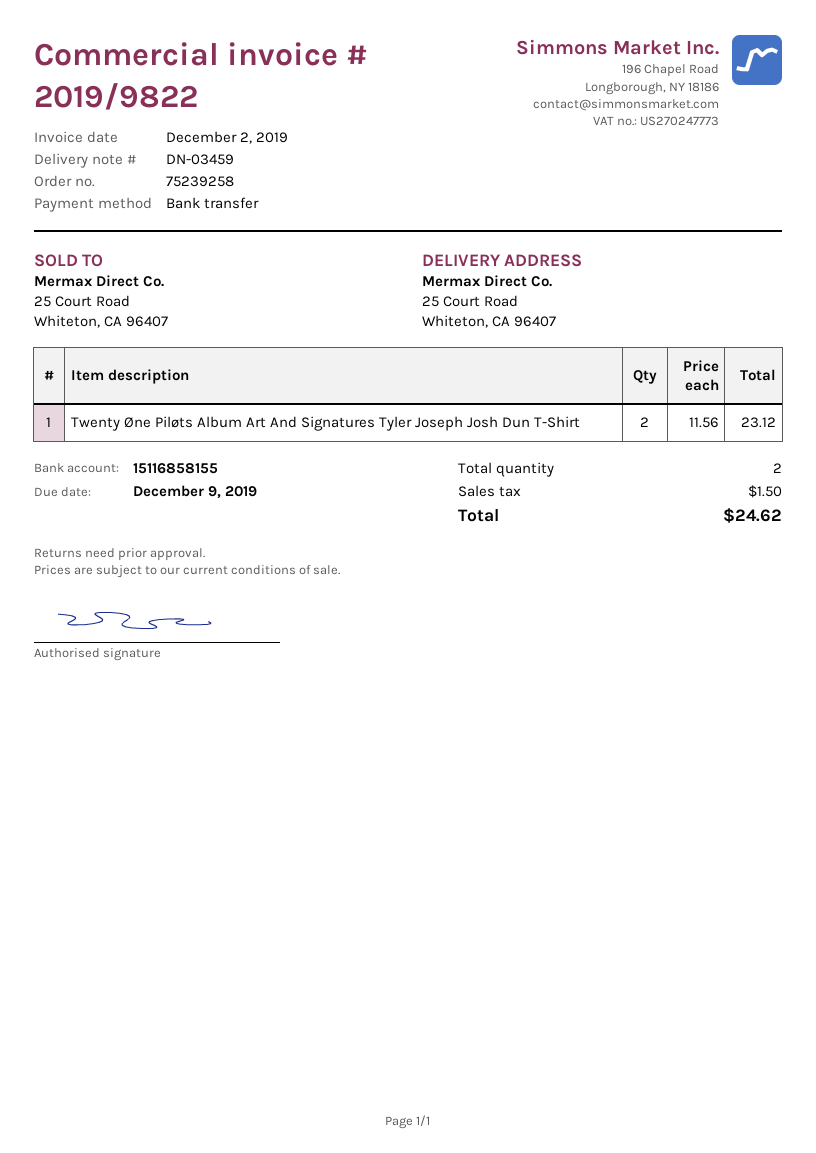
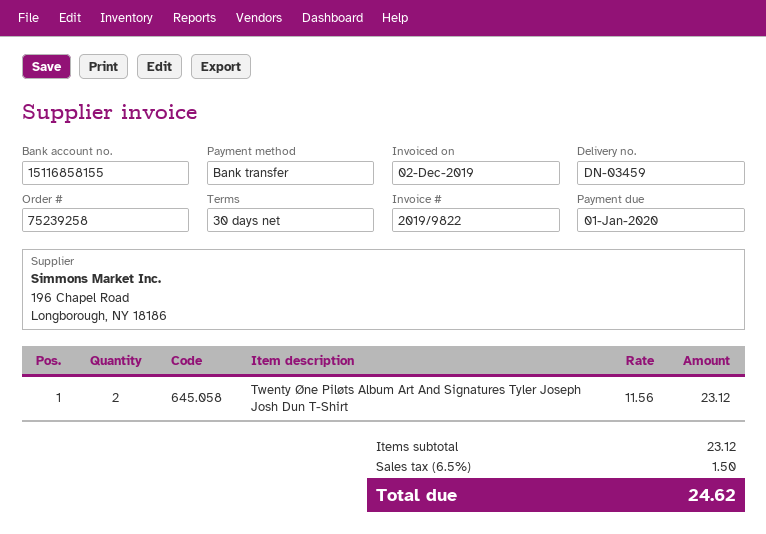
due date: 2019-12-09 -> 2020-01-01

